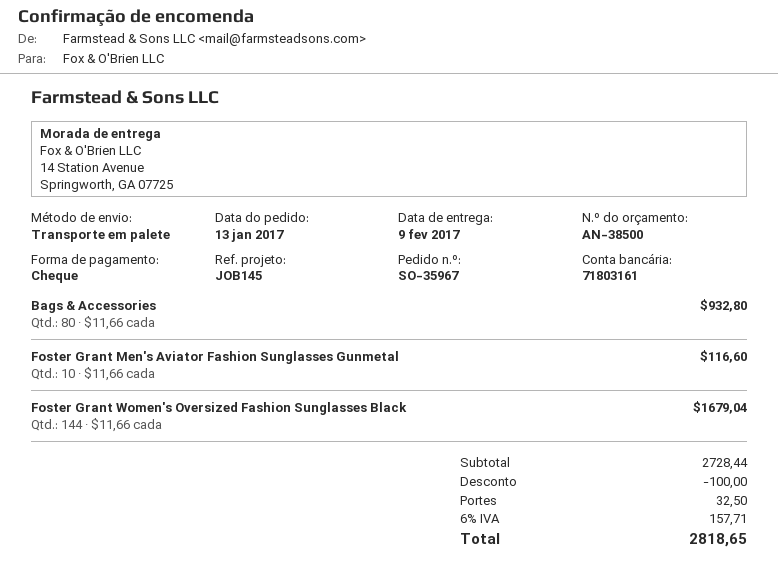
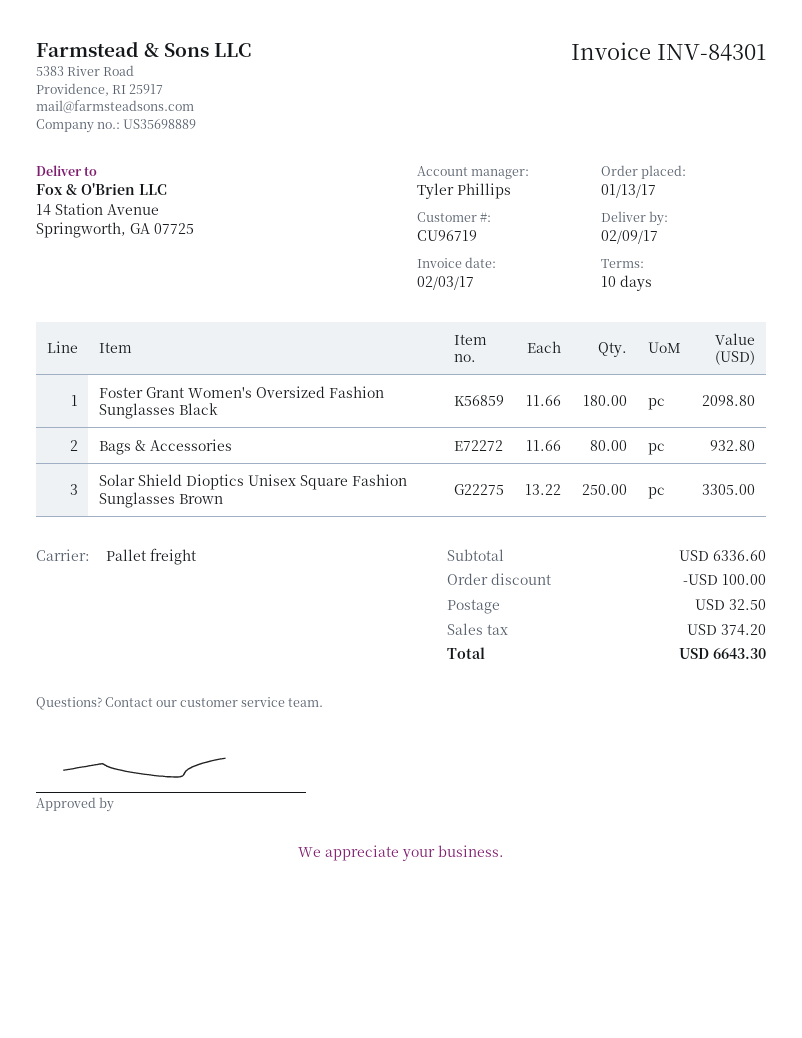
Foster Grant Men's Aviator Fashion Sunglasses Gunmetal: 10 x 11.66 = 116.60 -> none
Foster Grant Women's Oversized Fashion Sunglasses Black: 144 x 11.66 = 1679.04 -> 180 x 11.66 = 2098.80
Solar Shield Dioptics Unisex Square Fashion Sunglasses Brown: none -> 250 x 13.22 = 3305.00
subtotal: 2728.44 -> 6336.60
tax: 157.71 -> 374.20
total: 2818.65 -> 6643.30

